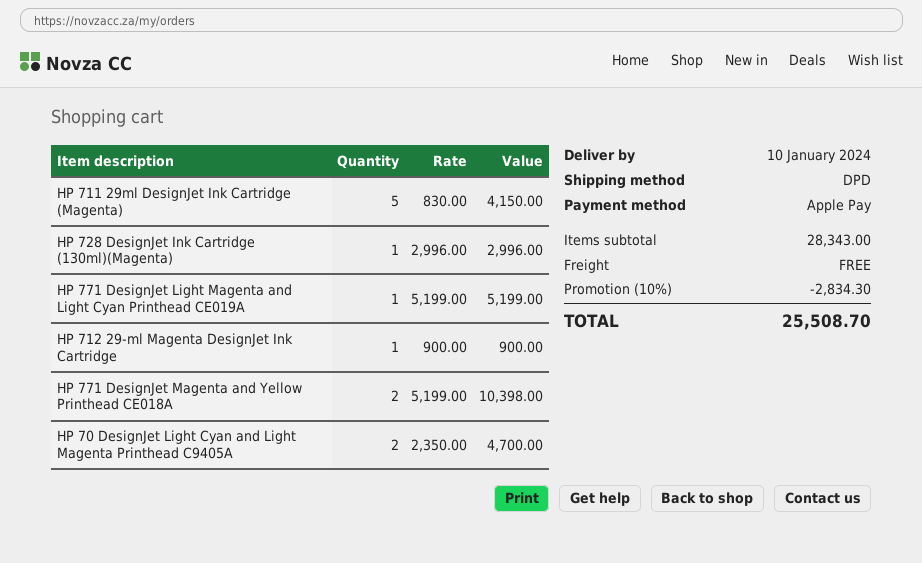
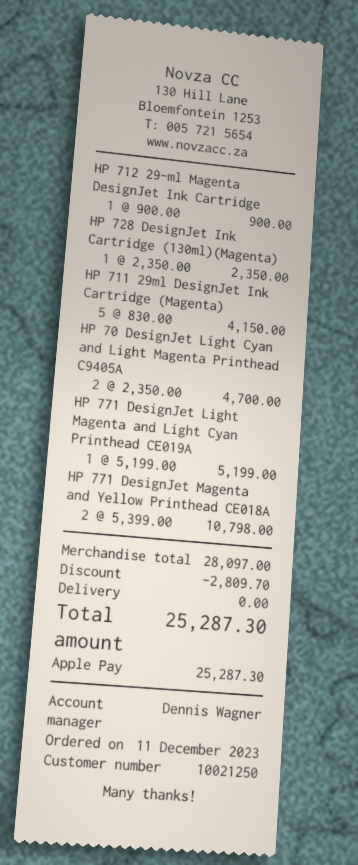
HP 728 DesignJet Ink Cartridge (130ml)(Magenta): 1 x 2996.00 = 2996.00 -> 1 x 2350.00 = 2350.00
HP 771 DesignJet Magenta and Yellow Printhead CE018A: 2 x 5199.00 = 10398.00 -> 2 x 5399.00 = 10798.00
subtotal: 28343.00 -> 28097.00
discount: 2834.30 -> 2809.70
total: 25508.70 -> 25287.30

